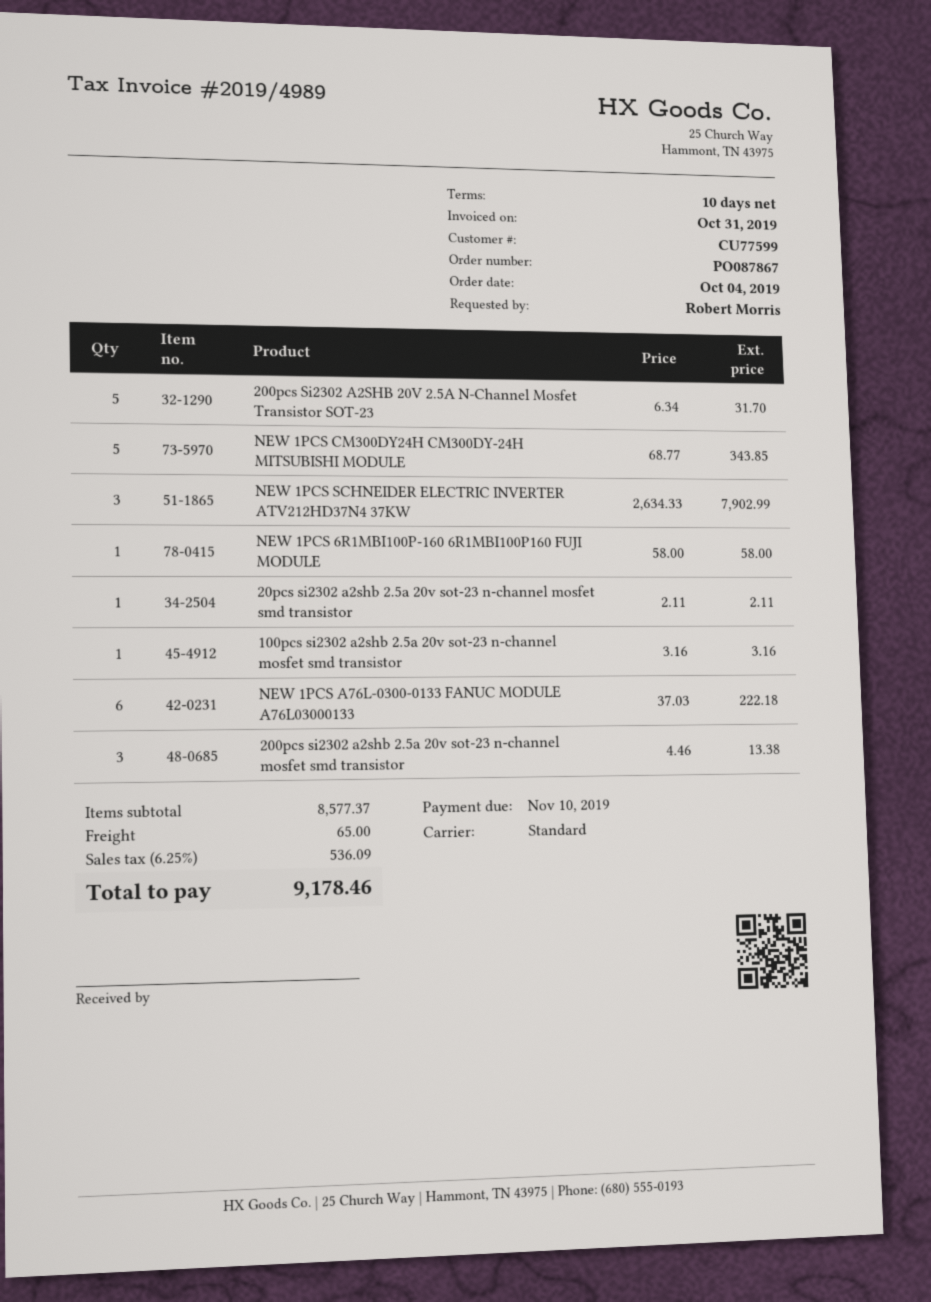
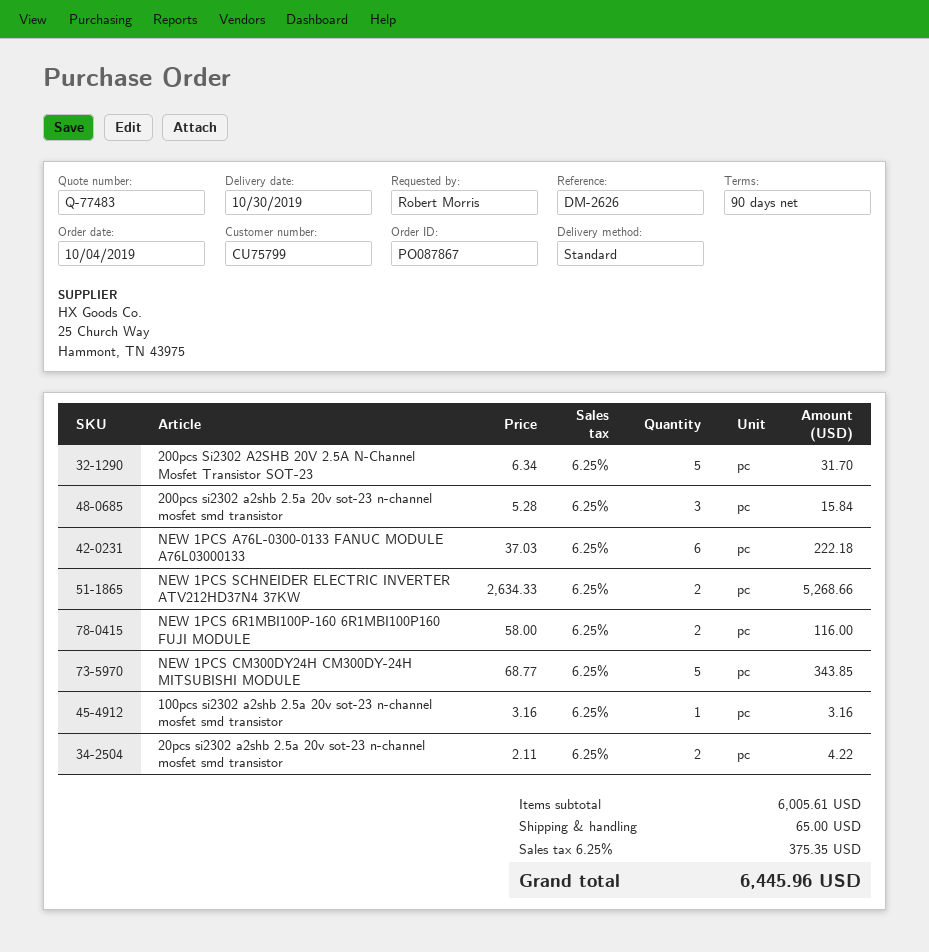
payment terms: 10 days -> 90 days
customer number: CU77599 -> CU75799
NEW 1PCS SCHNEIDER ELECTRIC INVERTER ATV212HD37N4 37KW: 3 x 2634.33 = 7902.99 -> 2 x 2634.33 = 5268.66
NEW 1PCS 6R1MBI100P-160 6R1MBI100P160 FUJI MODULE: 1 x 58.00 = 58.00 -> 2 x 58.00 = 116.00
20pcs si2302 a2shb 2.5a 20v sot-23 n-channel mosfet smd transistor: 1 x 2.11 = 2.11 -> 2 x 2.11 = 4.22
200pcs si2302 a2shb 2.5a 20v sot-23 n-channel mosfet smd transistor: 3 x 4.46 = 13.38 -> 3 x 5.28 = 15.84
subtotal: 8577.37 -> 6005.61
tax: 6.25% = 536.09 -> 6.25% = 375.35
total: 9178.46 -> 6445.96

